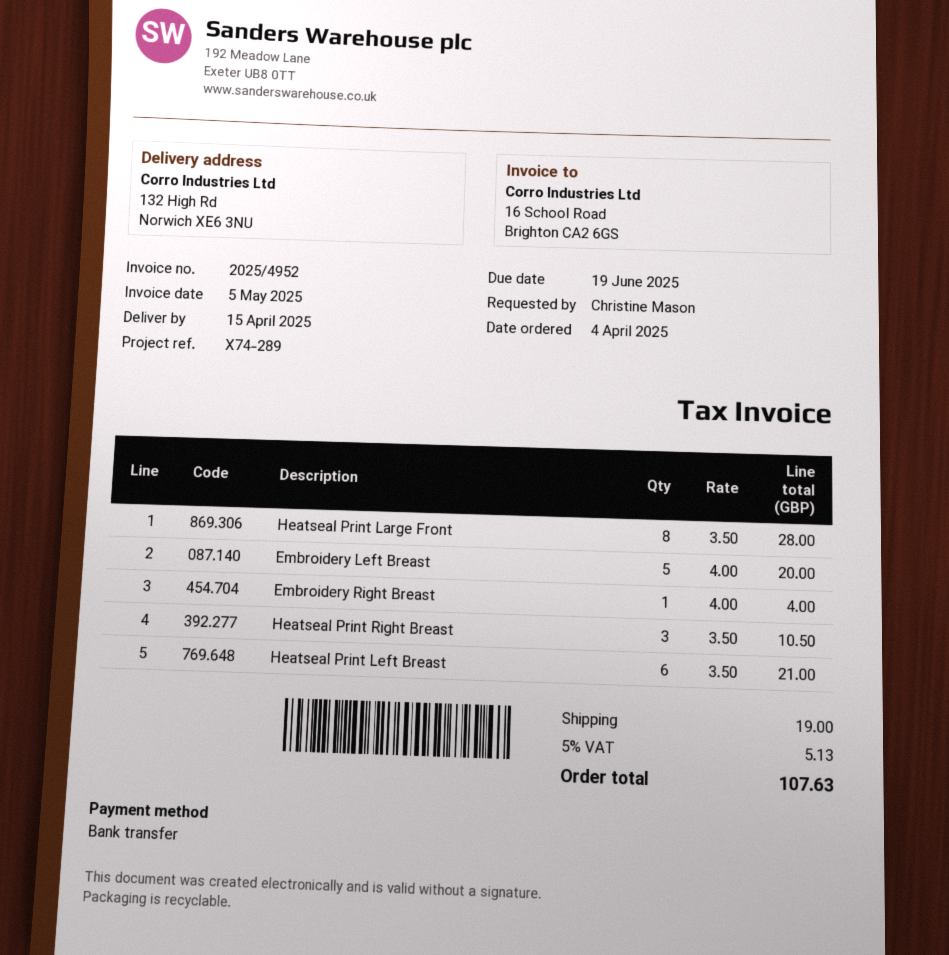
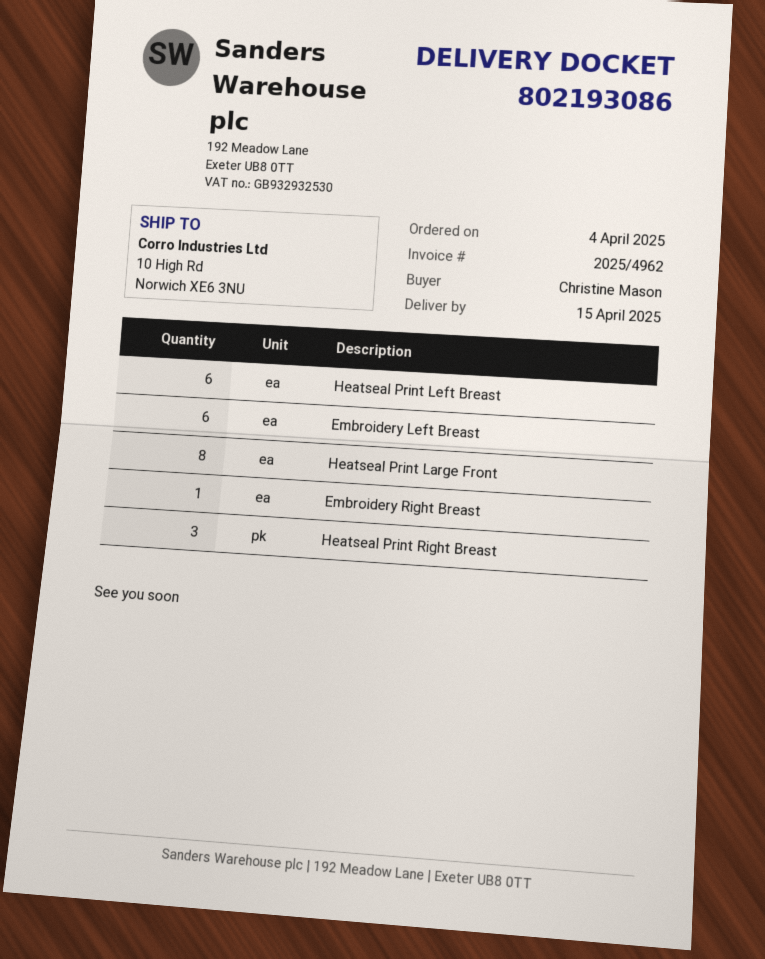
invoice number: 2025/4952 -> 2025/4962
ship to: 132 High Rd, Norwich XE6 3NU -> 10 High Rd, Norwich XE6 3NU
Embroidery Left Breast: 5 -> 6

